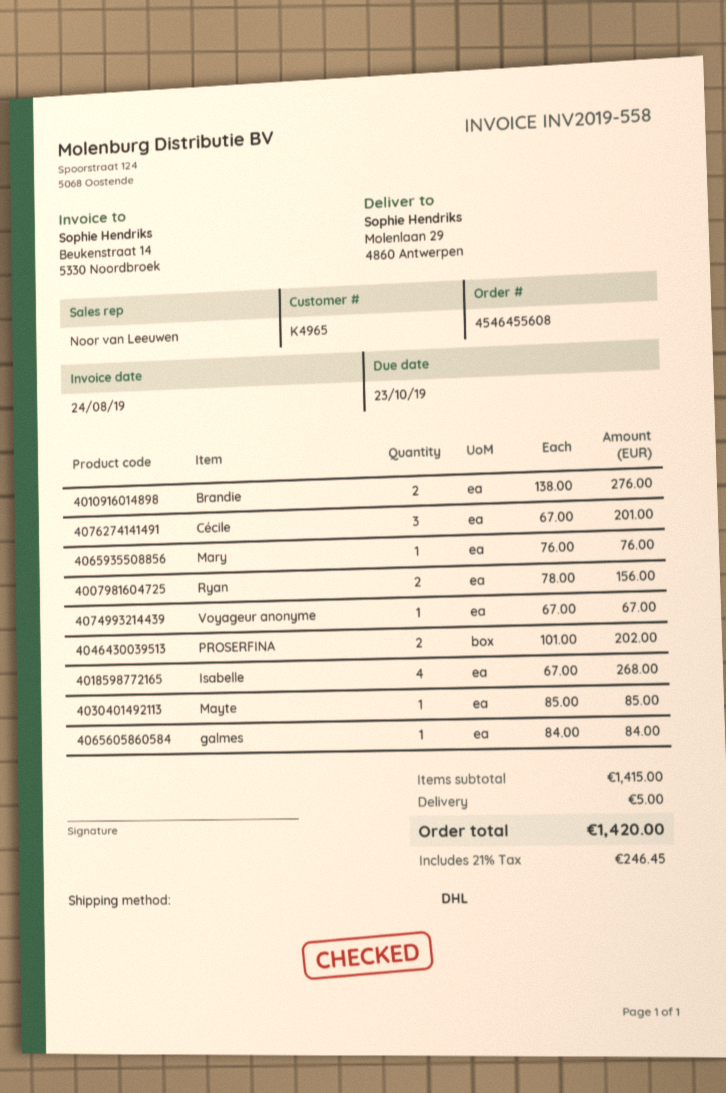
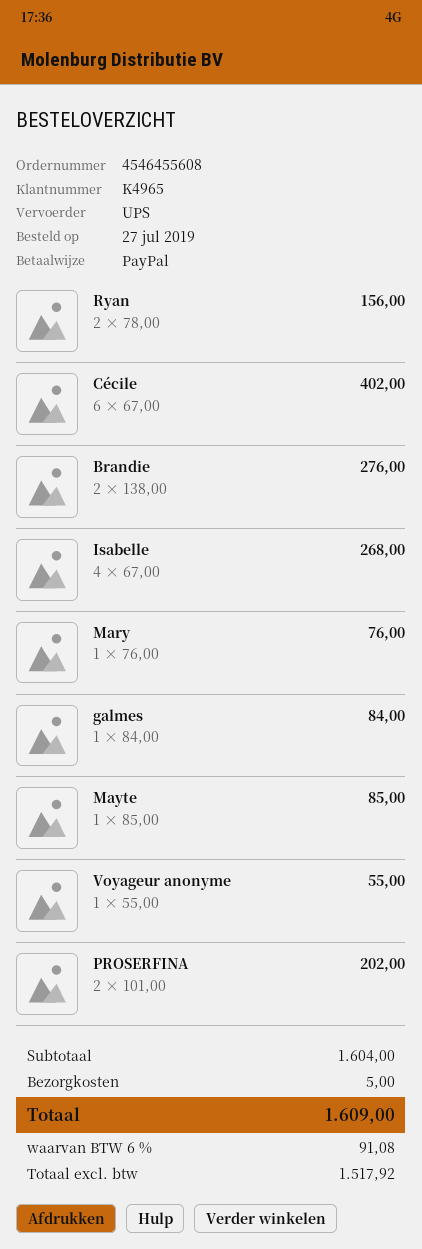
shipping method: DHL -> UPS
Cécile: 3 x 67.00 = 201.00 -> 6 x 67.00 = 402.00
Voyageur anonyme: 1 x 67.00 = 67.00 -> 1 x 55.00 = 55.00
subtotal: 1415.00 -> 1604.00
tax: 21% = 246.45 -> 6% = 91.08
total: 1420.00 -> 1609.00

